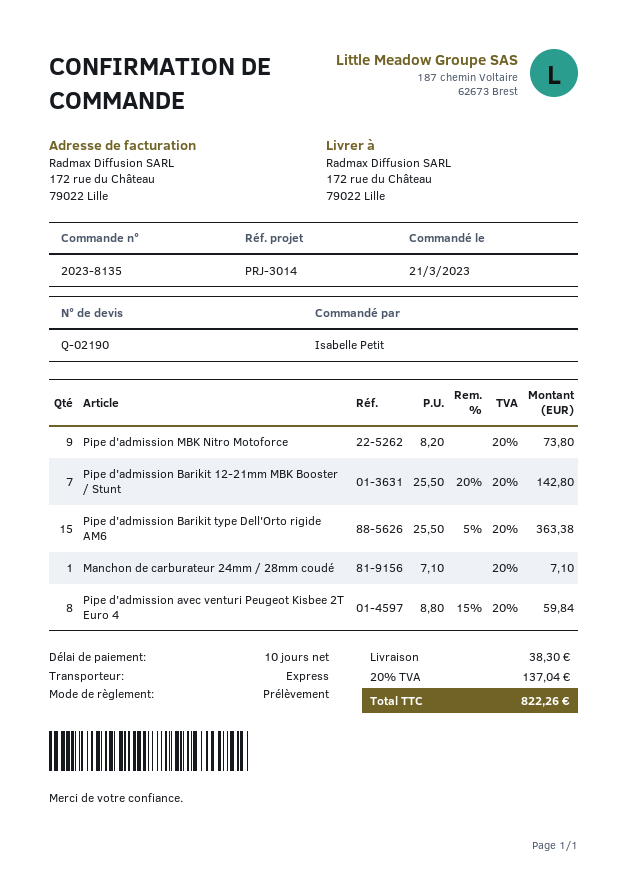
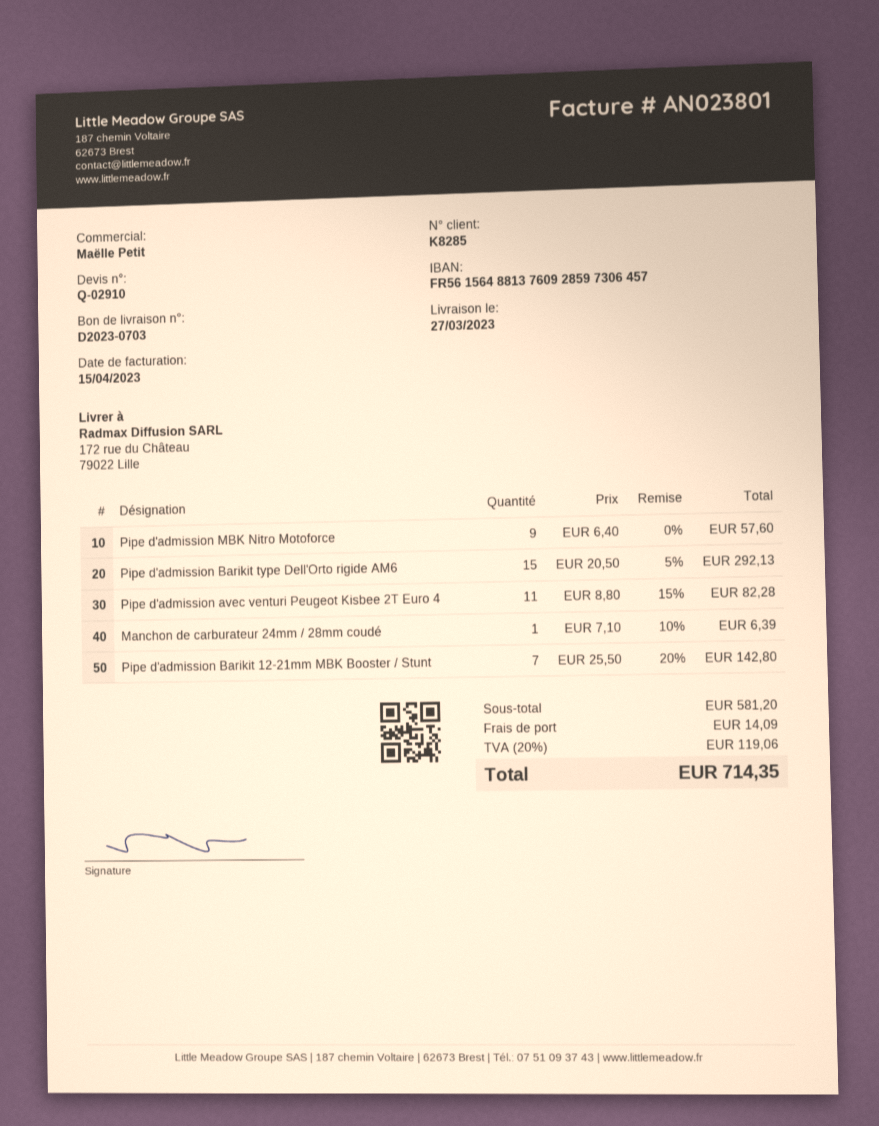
quote number: Q-02190 -> Q-02910
Pipe d'admission MBK Nitro Motoforce: 9 x 8.20 = 73.80 -> 9 x 6.40 = 57.60
Pipe d'admission Barikit type Dell'Orto rigide AM6: 15 x 25.50 - 5% = 363.38 -> 15 x 20.50 - 5% = 292.13
Manchon de carburateur 24mm / 28mm coudé: 1 x 7.10 = 7.10 -> 1 x 7.10 - 10% = 6.39
Pipe d'admission avec venturi Peugeot Kisbee 2T Euro 4: 8 x 8.80 - 15% = 59.84 -> 11 x 8.80 - 15% = 82.28
shipping: 38.30 -> 14.09
tax: 20% = 137.04 -> 20% = 119.06
total: 822.26 -> 714.35

